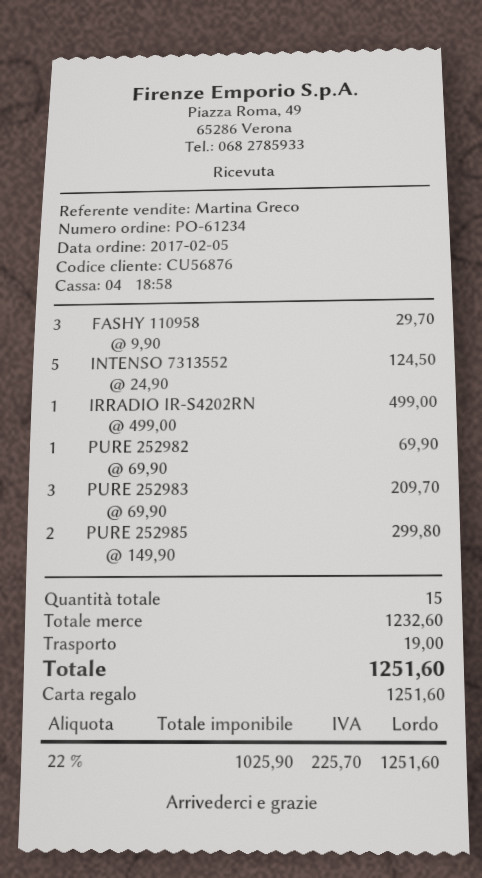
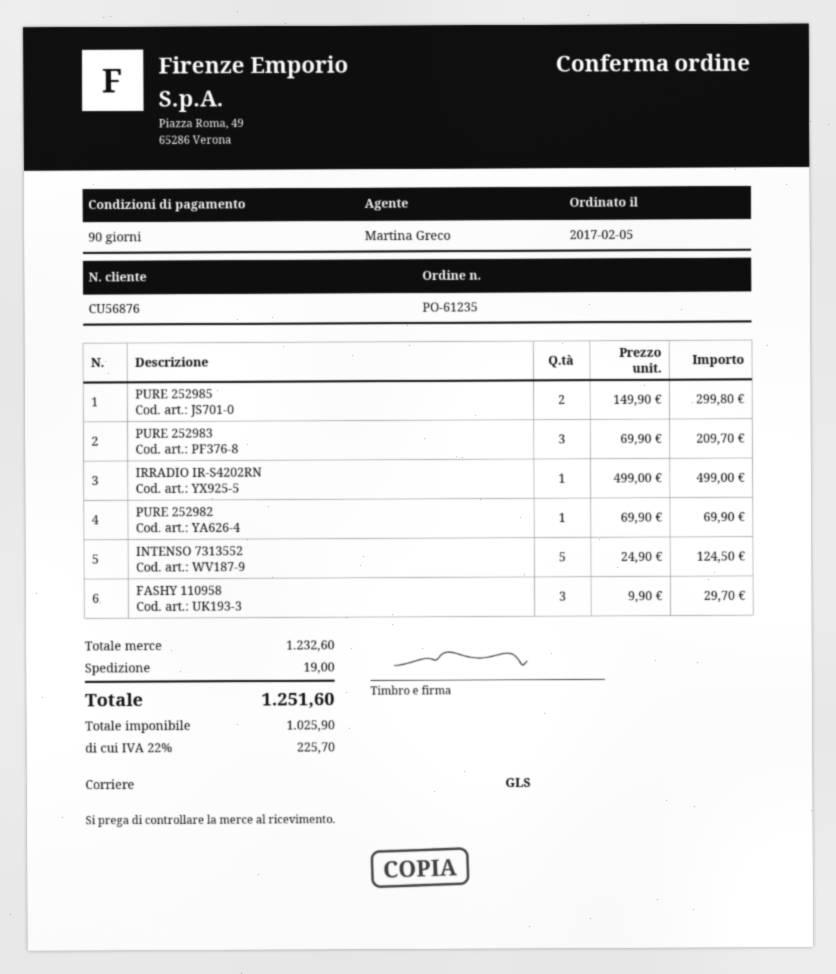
order number: PO-61234 -> PO-61235

